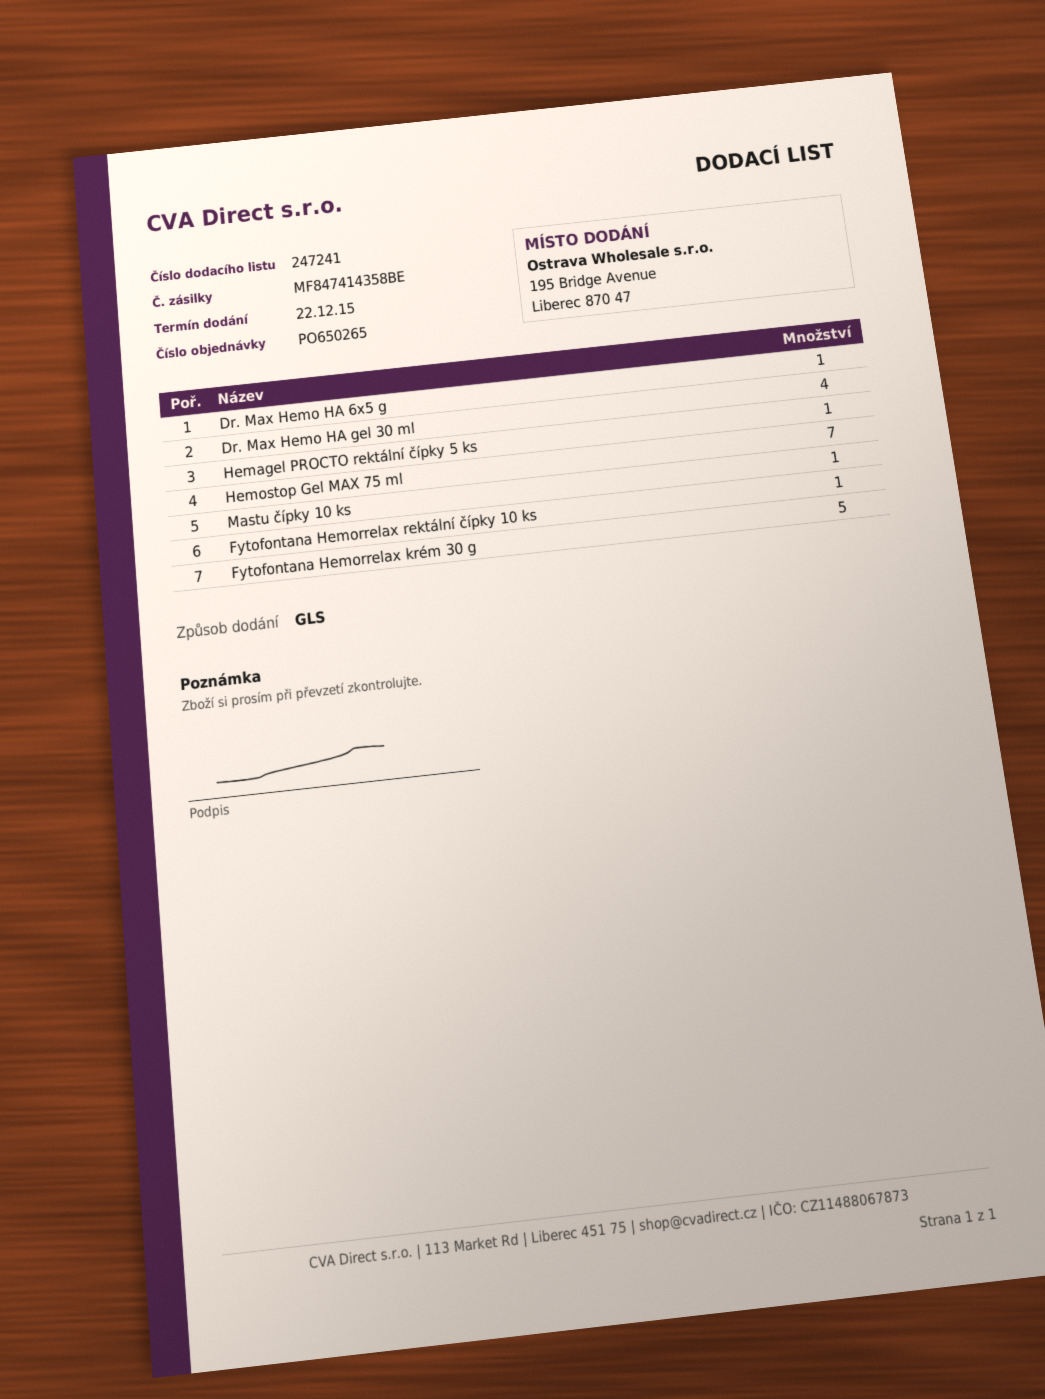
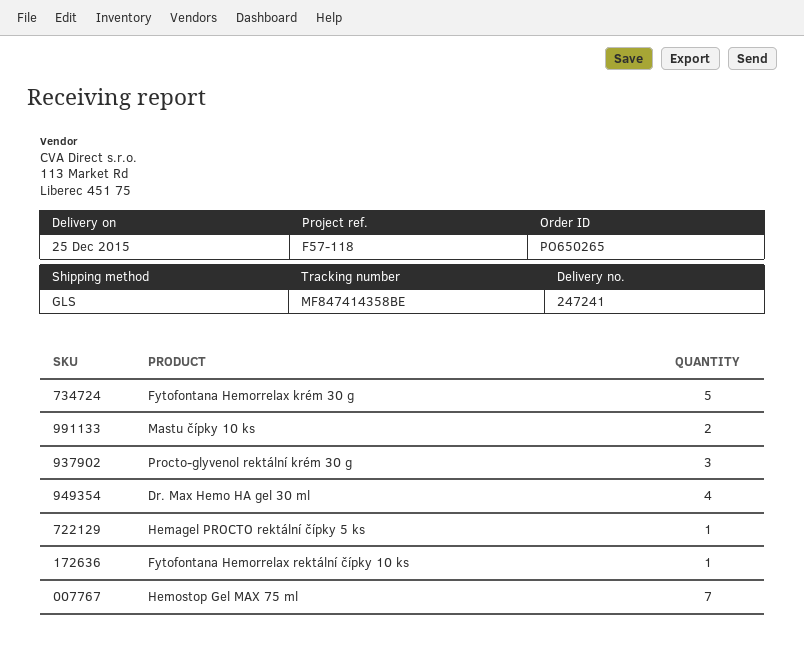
delivery date: 2015-12-22 -> 2015-12-25
Dr. Max Hemo HA 6x5 g: 1 -> none
Mastu čípky 10 ks: 1 -> 2
Procto-glyvenol rektální krém 30 g: none -> 3

